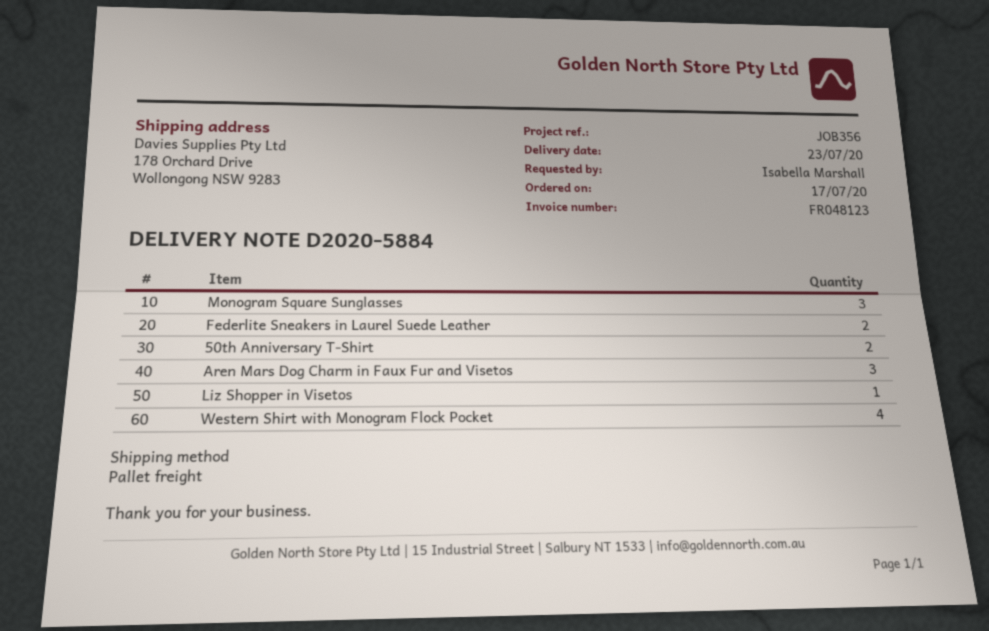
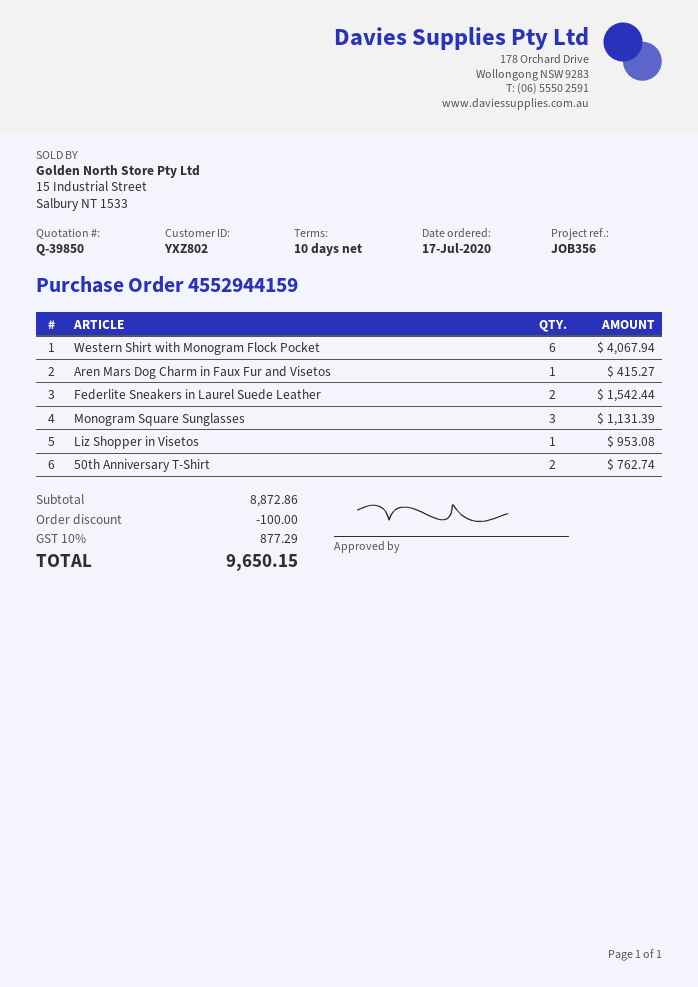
Aren Mars Dog Charm in Faux Fur and Visetos: 3 -> 1
Western Shirt with Monogram Flock Pocket: 4 -> 6

